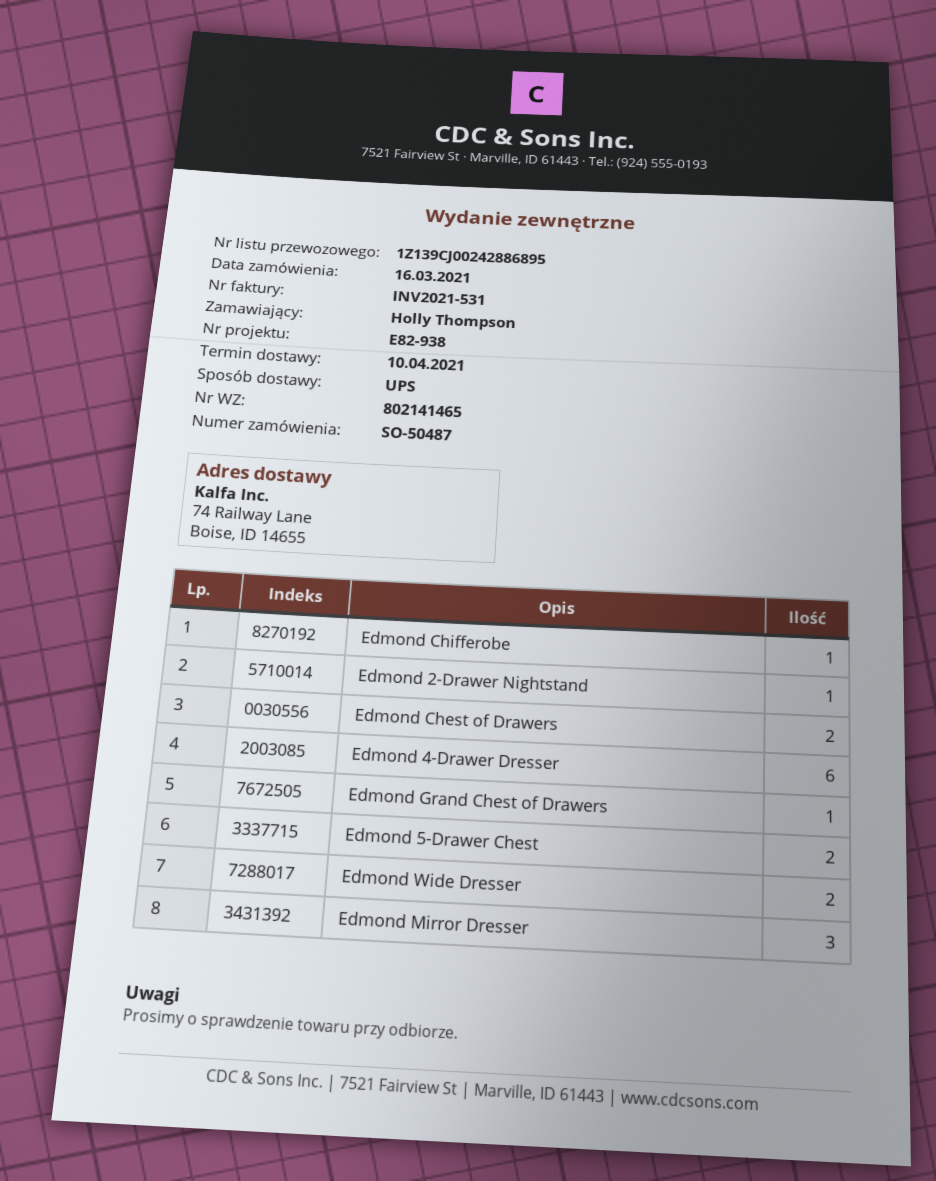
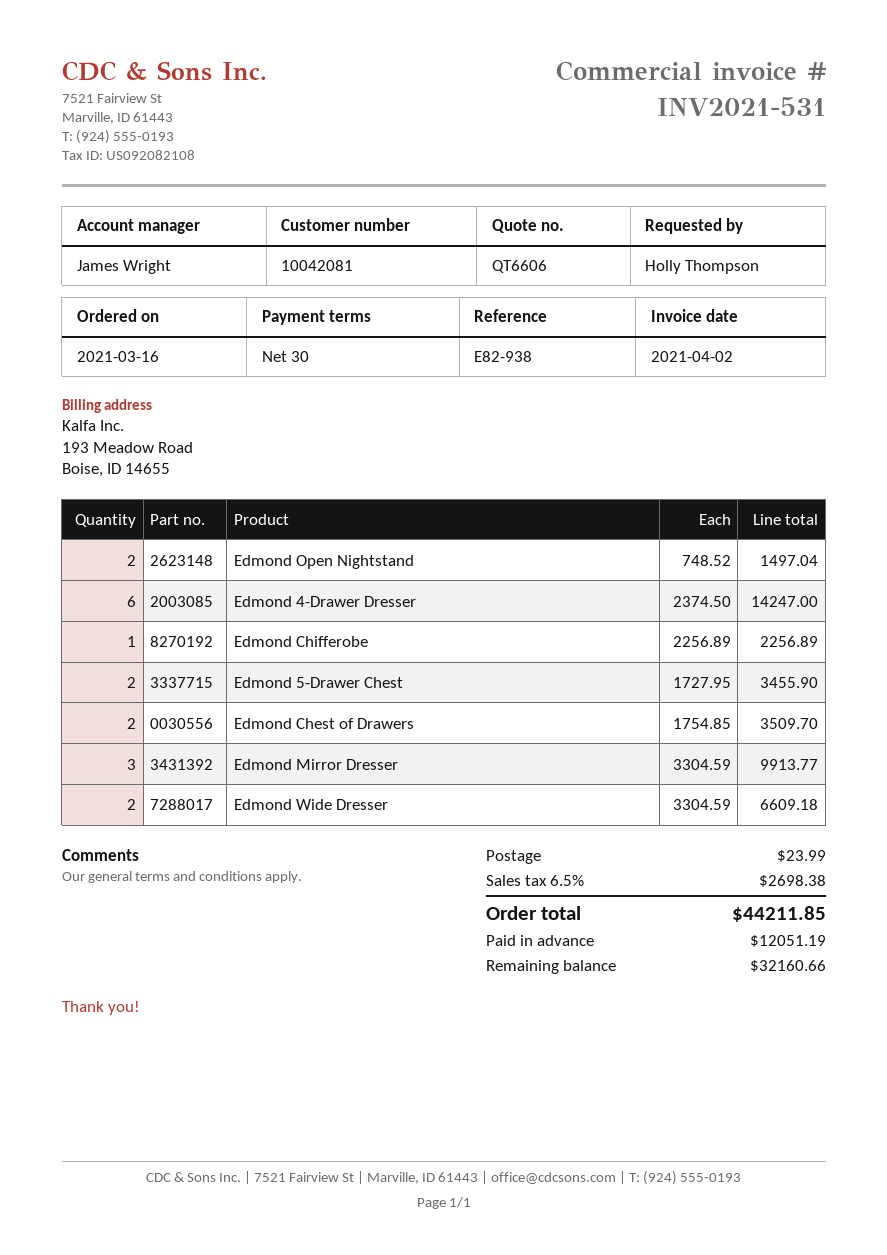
Edmond 2-Drawer Nightstand: 1 -> none
Edmond Grand Chest of Drawers: 1 -> none
Edmond Open Nightstand: none -> 2

